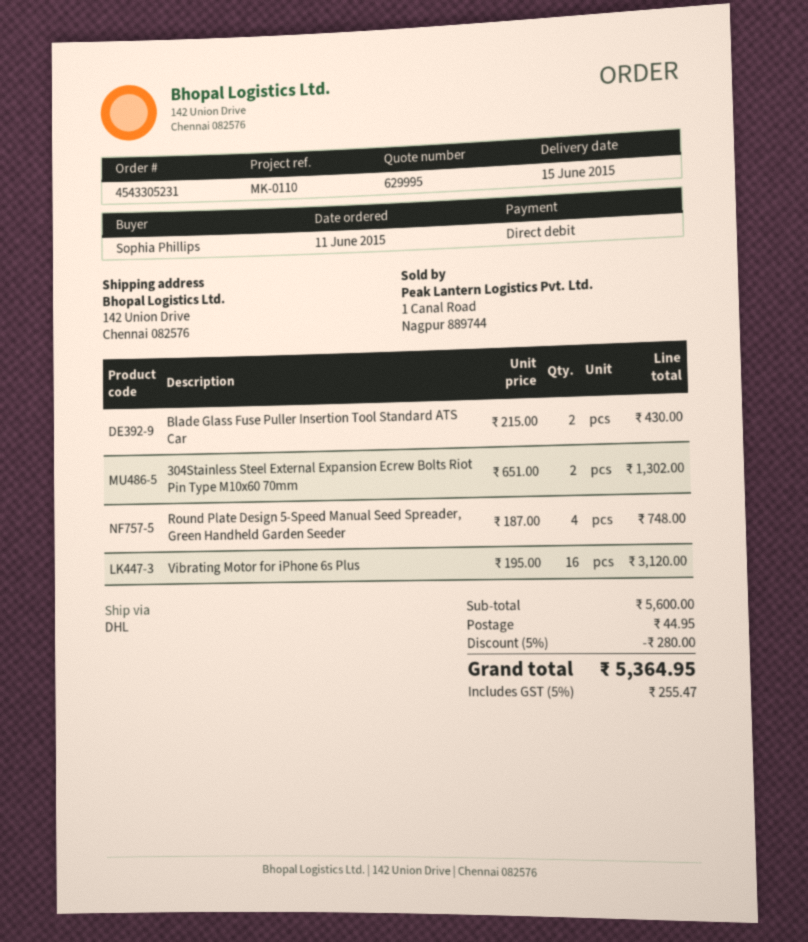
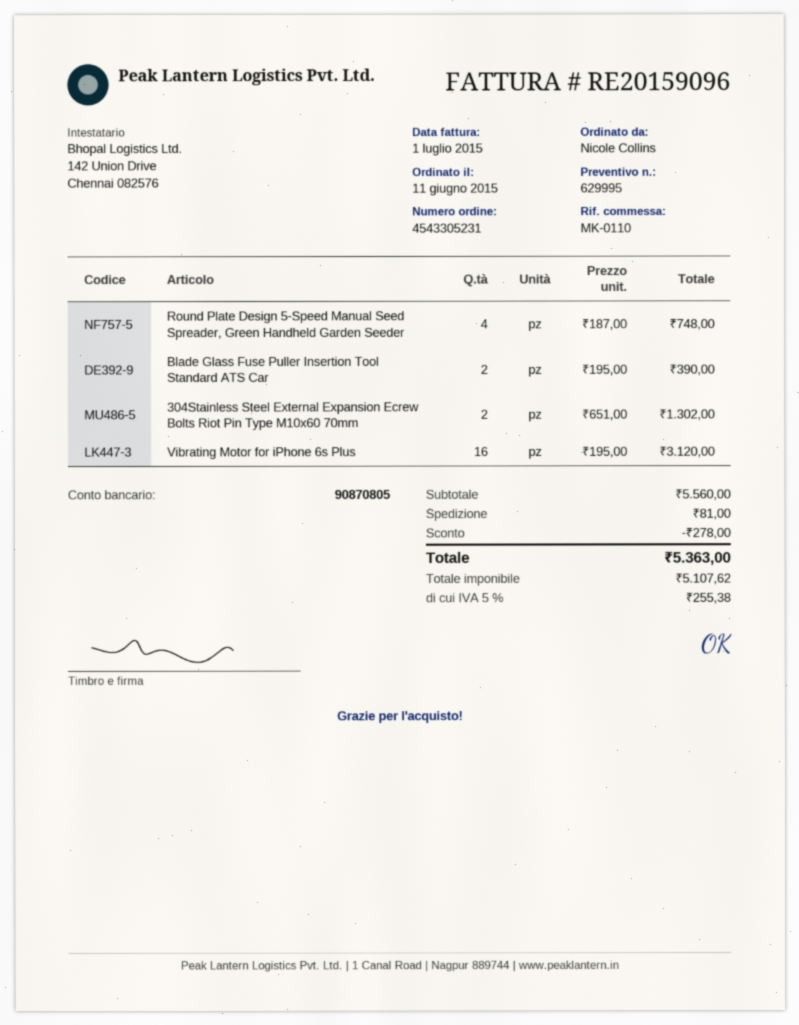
ordered by: Sophia Phillips -> Nicole Collins
Blade Glass Fuse Puller Insertion Tool Standard ATS Car: 2 x 215.00 = 430.00 -> 2 x 195.00 = 390.00
subtotal: 5600.00 -> 5560.00
discount: 280.00 -> 278.00
shipping: 44.95 -> 81.00
tax: 5% = 255.47 -> 5% = 255.38
total: 5364.95 -> 5363.00

